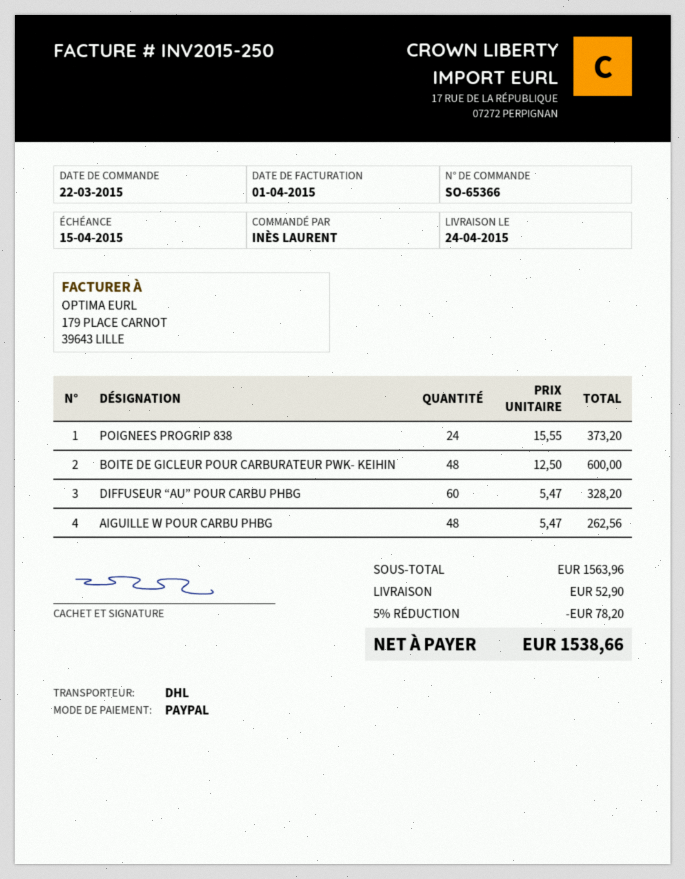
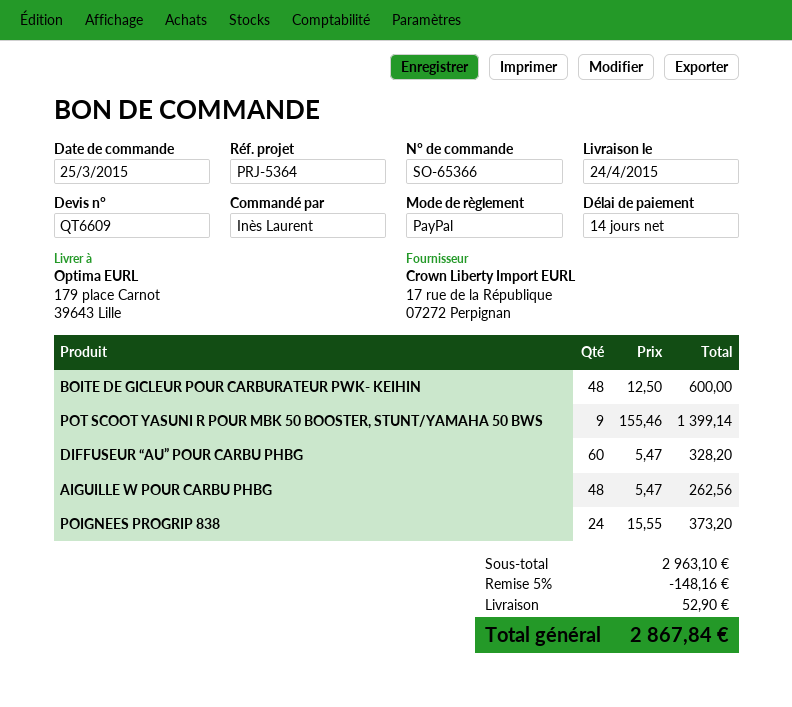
order date: 2015-03-22 -> 2015-03-25
POT SCOOT YASUNI R POUR MBK 50 BOOSTER, STUNT/YAMAHA 50 BWS: none -> 9 x 155.46 = 1399.14
subtotal: 1563.96 -> 2963.10
discount: 5% = 78.20 -> 5% = 148.16
total: 1538.66 -> 2867.84

